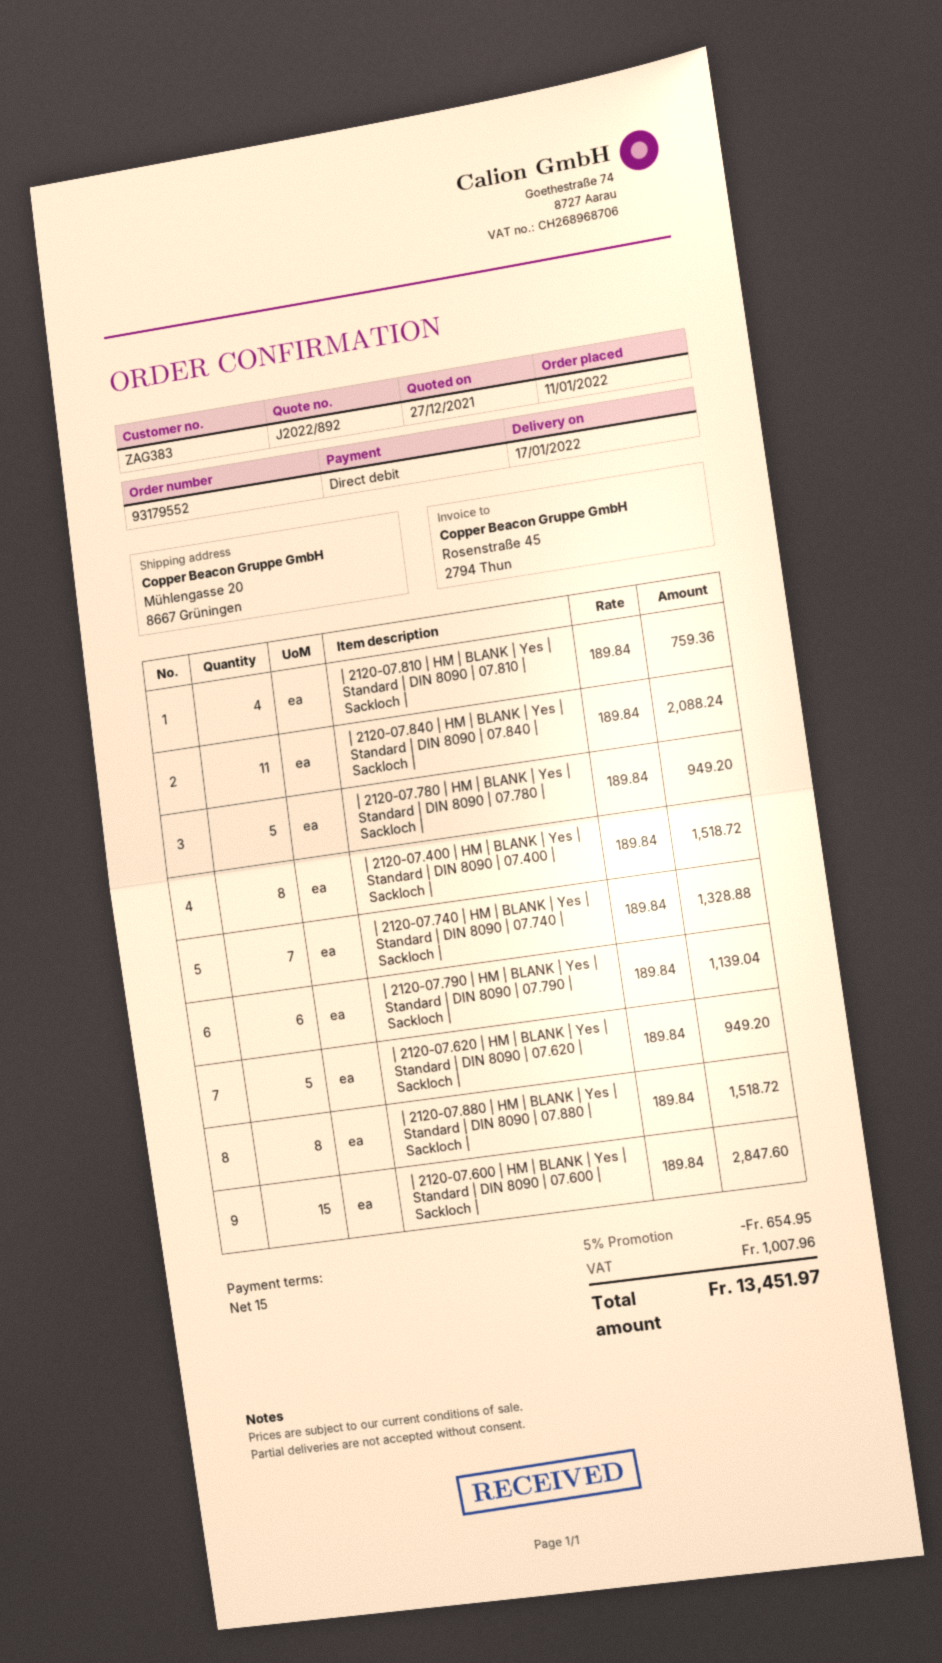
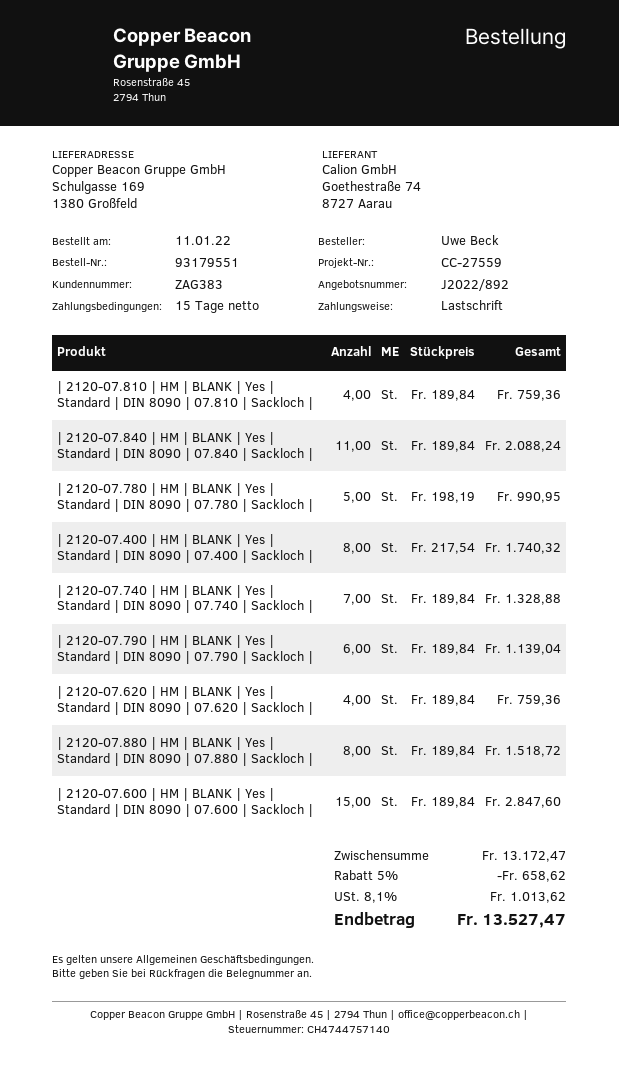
order number: 93179552 -> 93179551
ship to: Mühlengasse 20, 8667 Grüningen -> Schulgasse 169, 1380 Großfeld
| 2120-07.780 | HM | BLANK | Yes | Standard | DIN 8090 | 07.780 | Sackloch |: 5 x 189.84 = 949.20 -> 5 x 198.19 = 990.95
| 2120-07.400 | HM | BLANK | Yes | Standard | DIN 8090 | 07.400 | Sackloch |: 8 x 189.84 = 1518.72 -> 8 x 217.54 = 1740.32
| 2120-07.620 | HM | BLANK | Yes | Standard | DIN 8090 | 07.620 | Sackloch |: 5 x 189.84 = 949.20 -> 4 x 189.84 = 759.36
discount: 5% = 654.95 -> 5% = 658.62
tax: 1007.96 -> 1013.62
total: 13451.97 -> 13527.47

